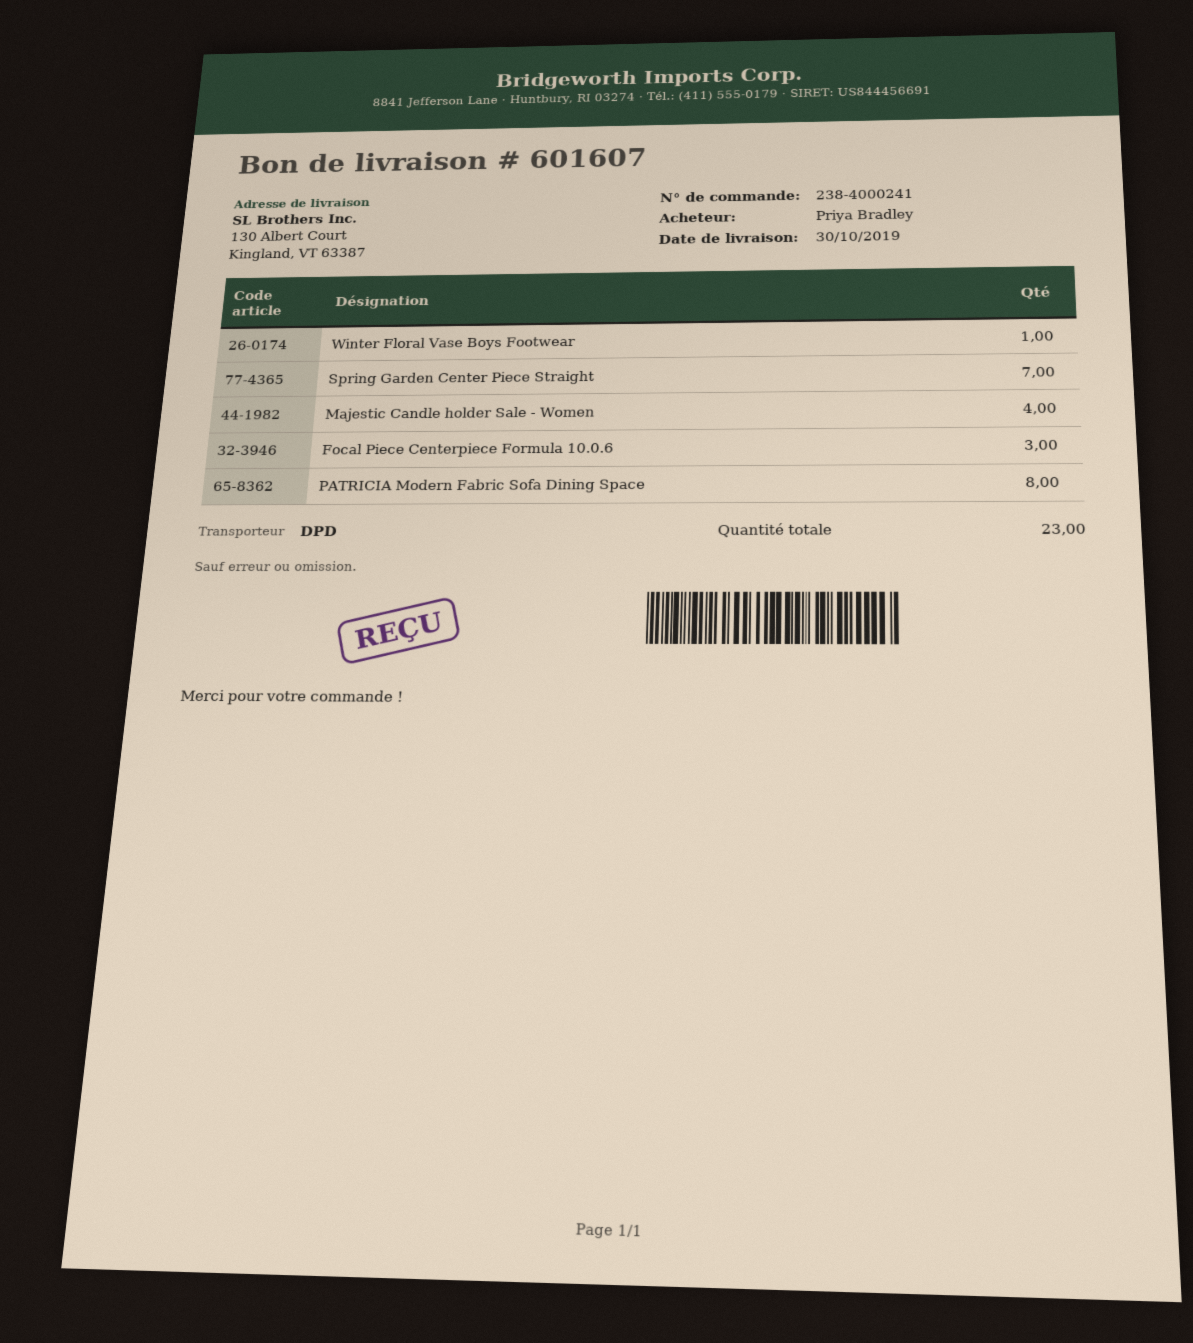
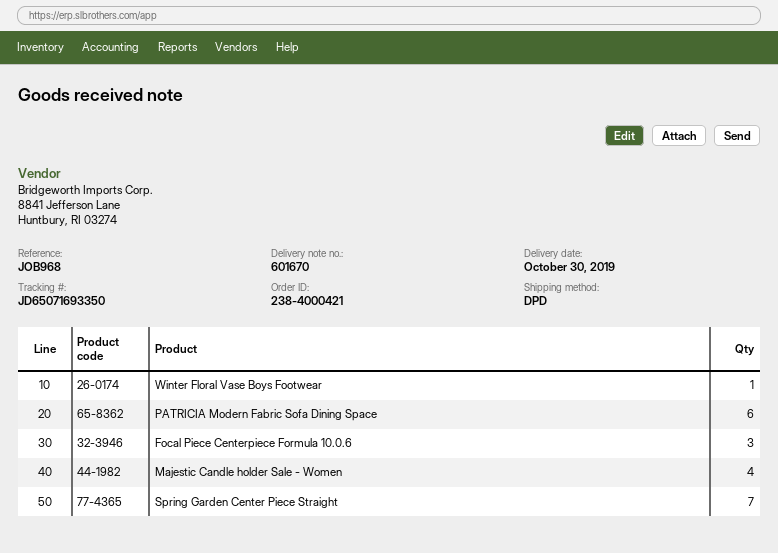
order number: 238-4000241 -> 238-4000421
delivery note number: 601607 -> 601670
PATRICIA Modern Fabric Sofa Dining Space: 8 -> 6

